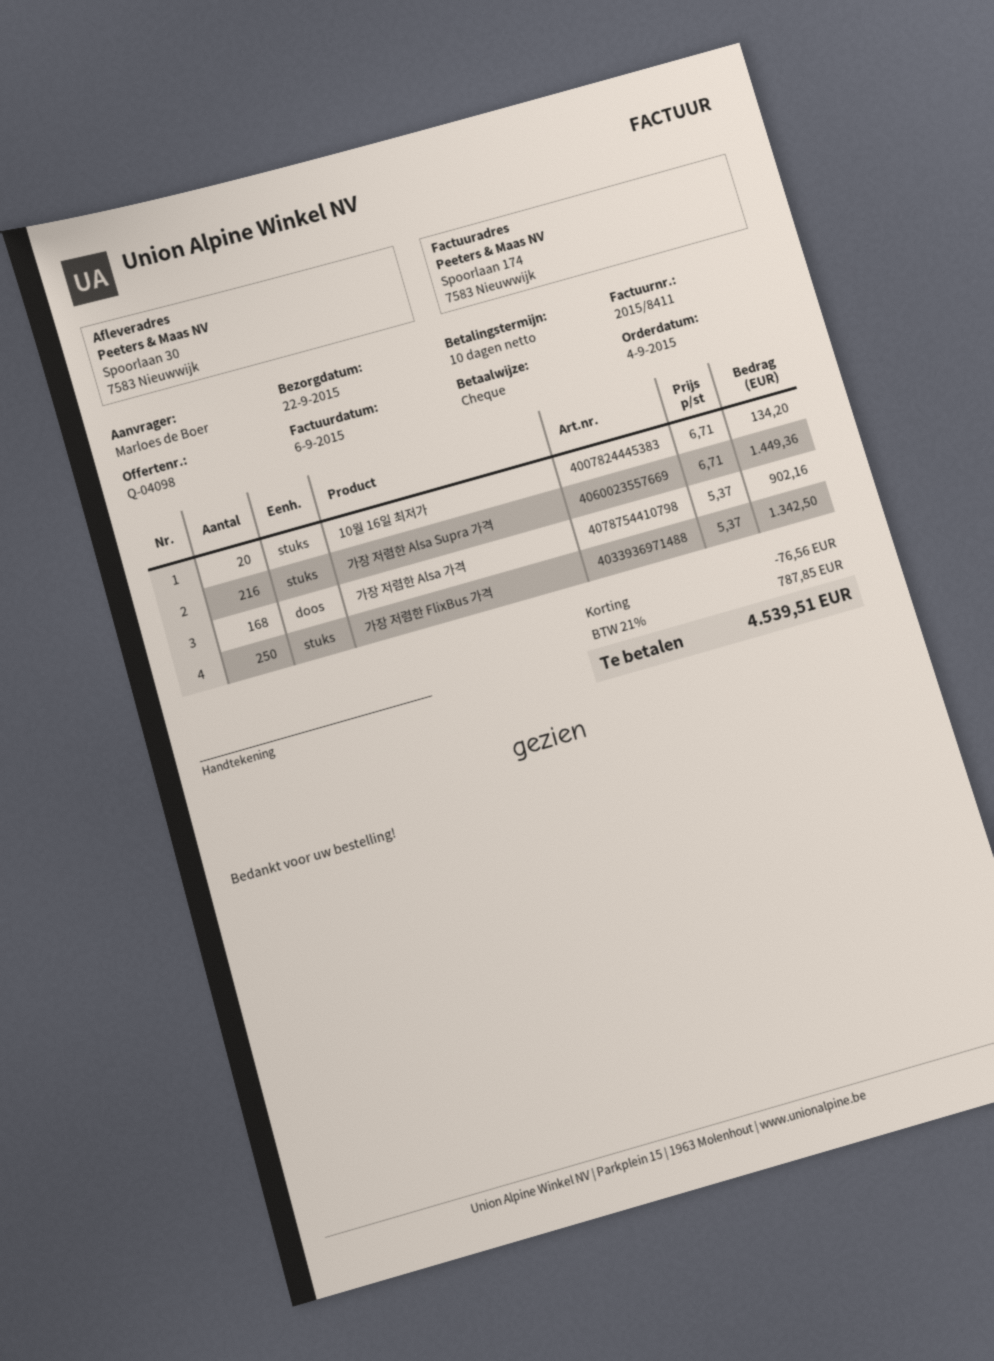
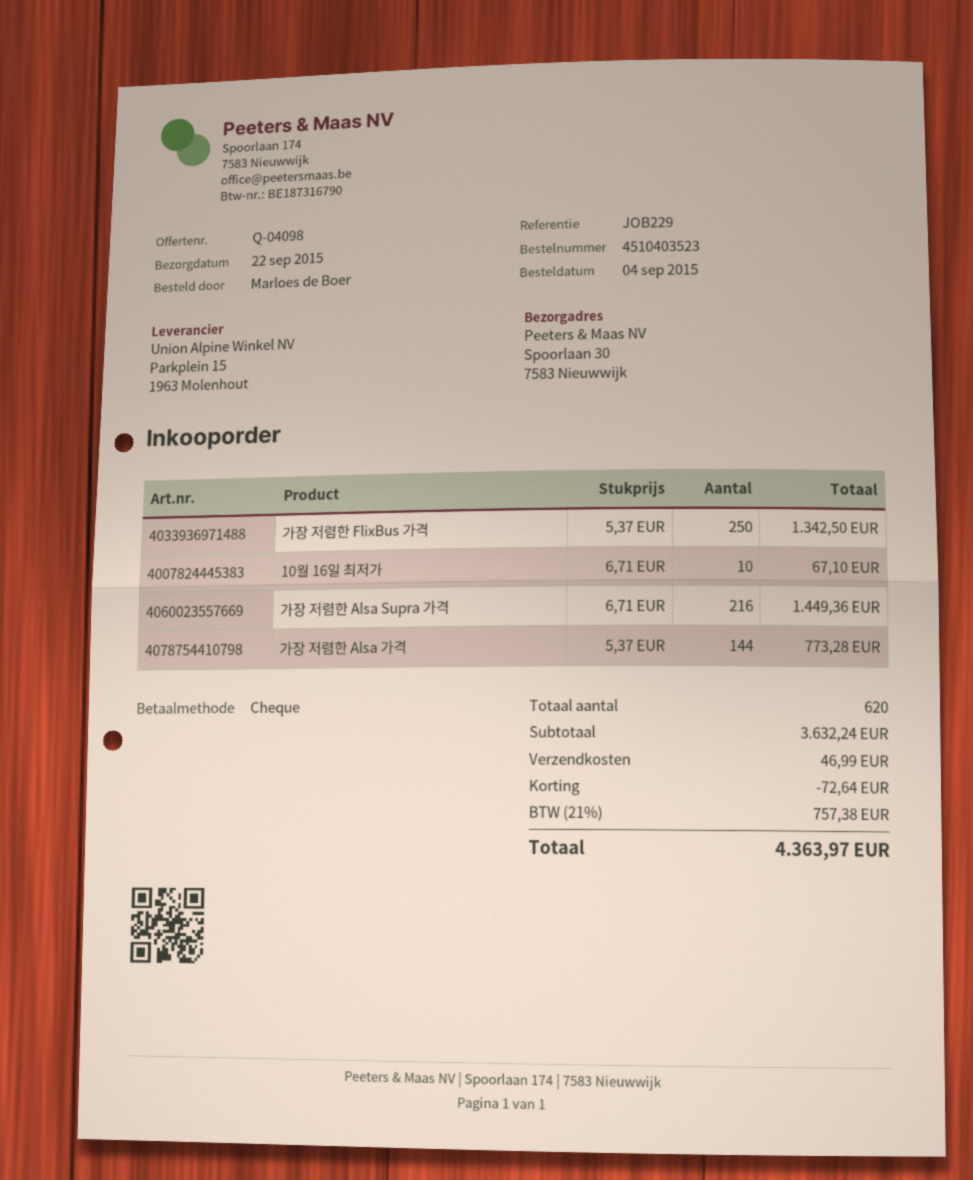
10월 16일 최저가: 20 x 6.71 = 134.20 -> 10 x 6.71 = 67.10
가장 저렴한 Alsa 가격: 168 x 5.37 = 902.16 -> 144 x 5.37 = 773.28
discount: 76.56 -> 72.64
shipping: none -> 46.99
tax: 21% = 787.85 -> 21% = 757.38
total: 4539.51 -> 4363.97

